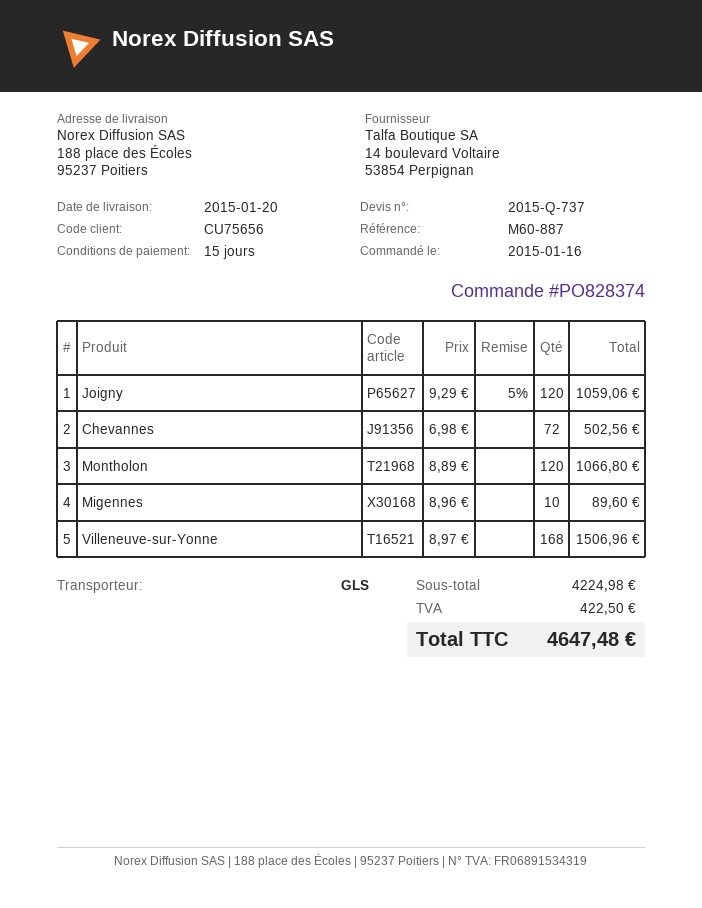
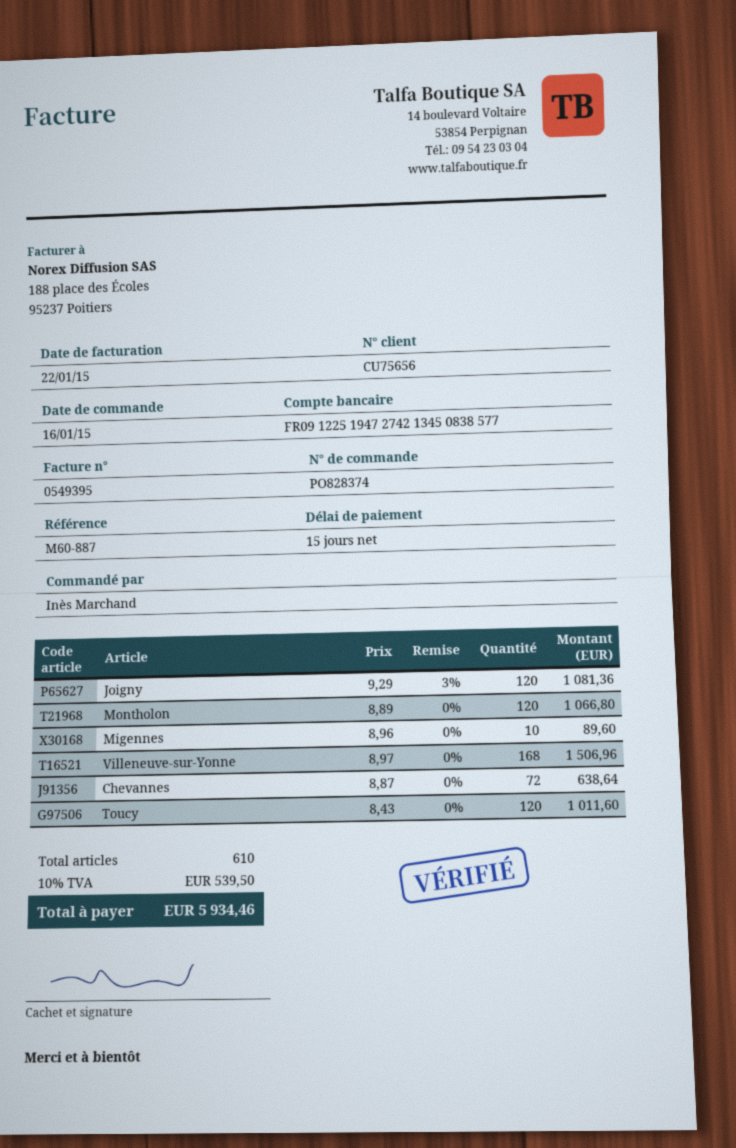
Joigny: 120 x 9.29 - 5% = 1059.06 -> 120 x 9.29 - 3% = 1081.36
Chevannes: 72 x 6.98 = 502.56 -> 72 x 8.87 = 638.64
Toucy: none -> 120 x 8.43 = 1011.60
tax: 422.50 -> 539.50
total: 4647.48 -> 5934.46

